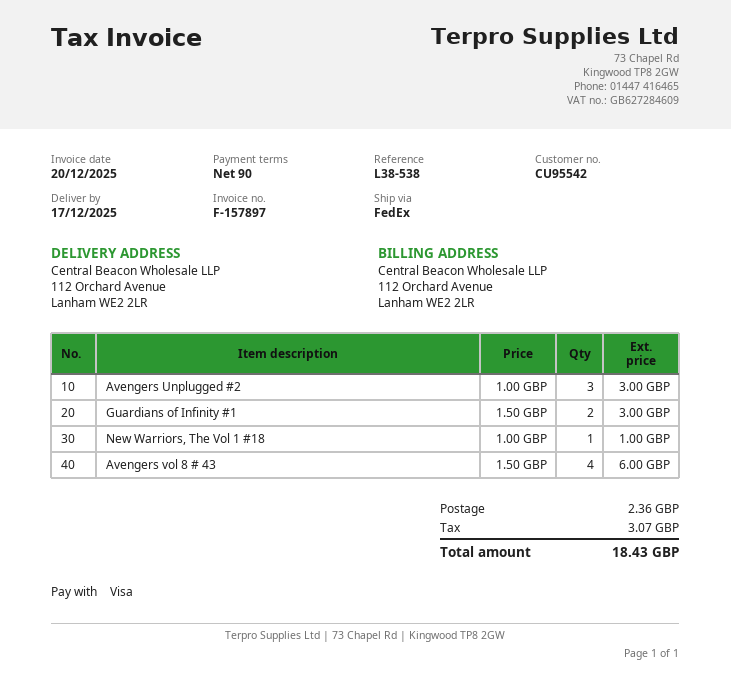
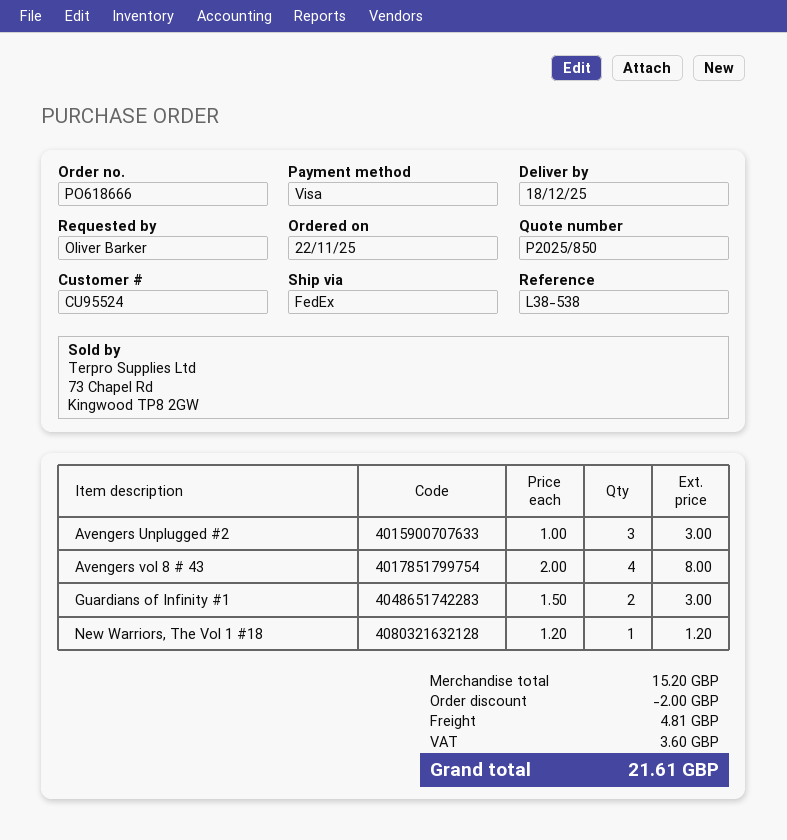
delivery date: 2025-12-17 -> 2025-12-18
customer number: CU95542 -> CU95524
New Warriors, The Vol 1 #18: 1 x 1.00 = 1.00 -> 1 x 1.20 = 1.20
Avengers vol 8 # 43: 4 x 1.50 = 6.00 -> 4 x 2.00 = 8.00
discount: none -> 2.00
shipping: 2.36 -> 4.81
tax: 3.07 -> 3.60
total: 18.43 -> 21.61

